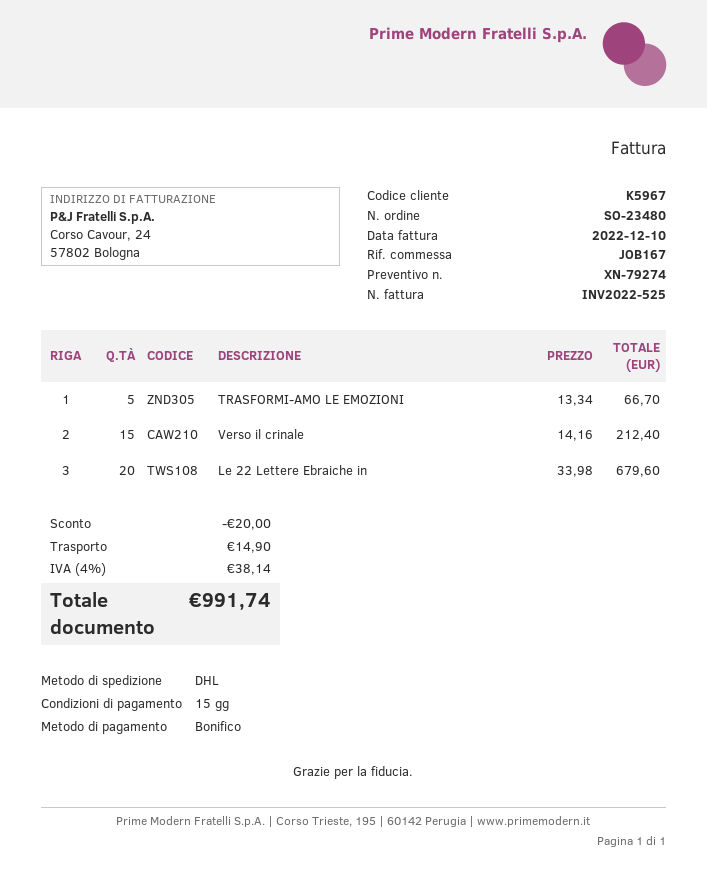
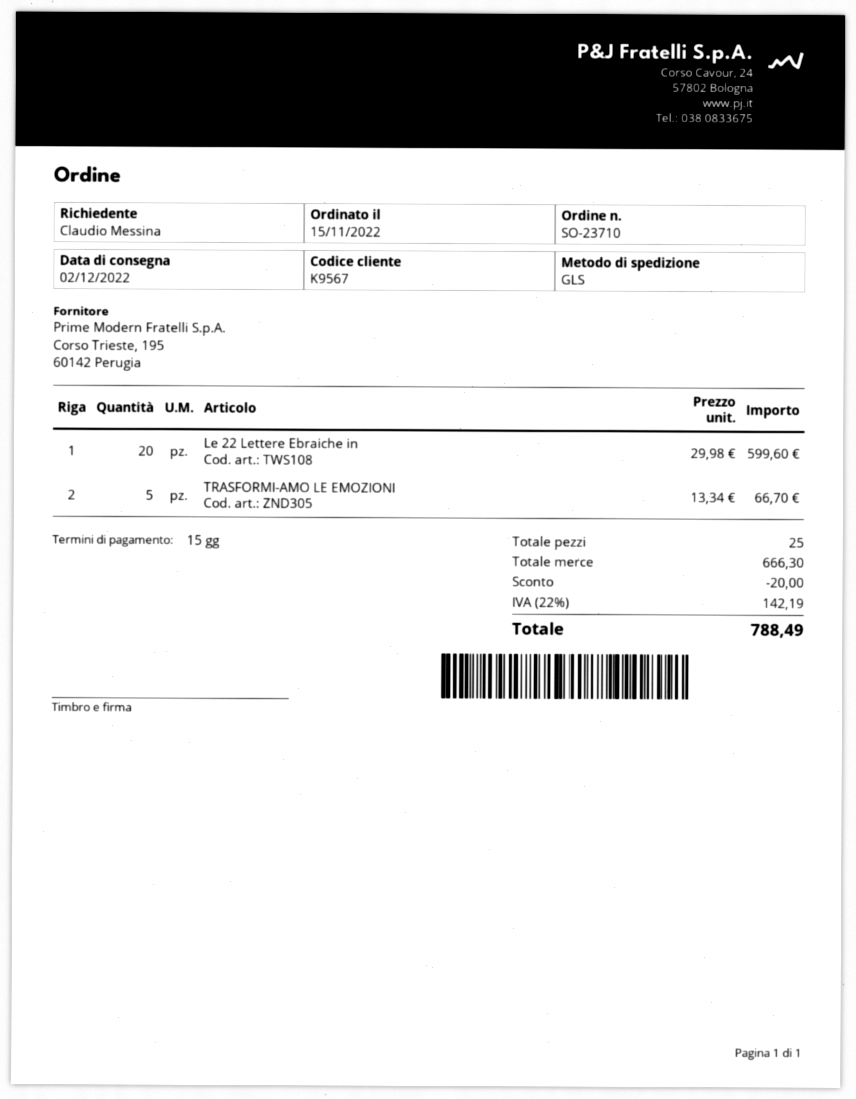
order number: SO-23480 -> SO-23710
customer number: K5967 -> K9567
shipping method: DHL -> GLS
Verso il crinale: 15 x 14.16 = 212.40 -> none
Le 22 Lettere Ebraiche in: 20 x 33.98 = 679.60 -> 20 x 29.98 = 599.60
shipping: 14.90 -> none
tax: 4% = 38.14 -> 22% = 142.19
total: 991.74 -> 788.49

